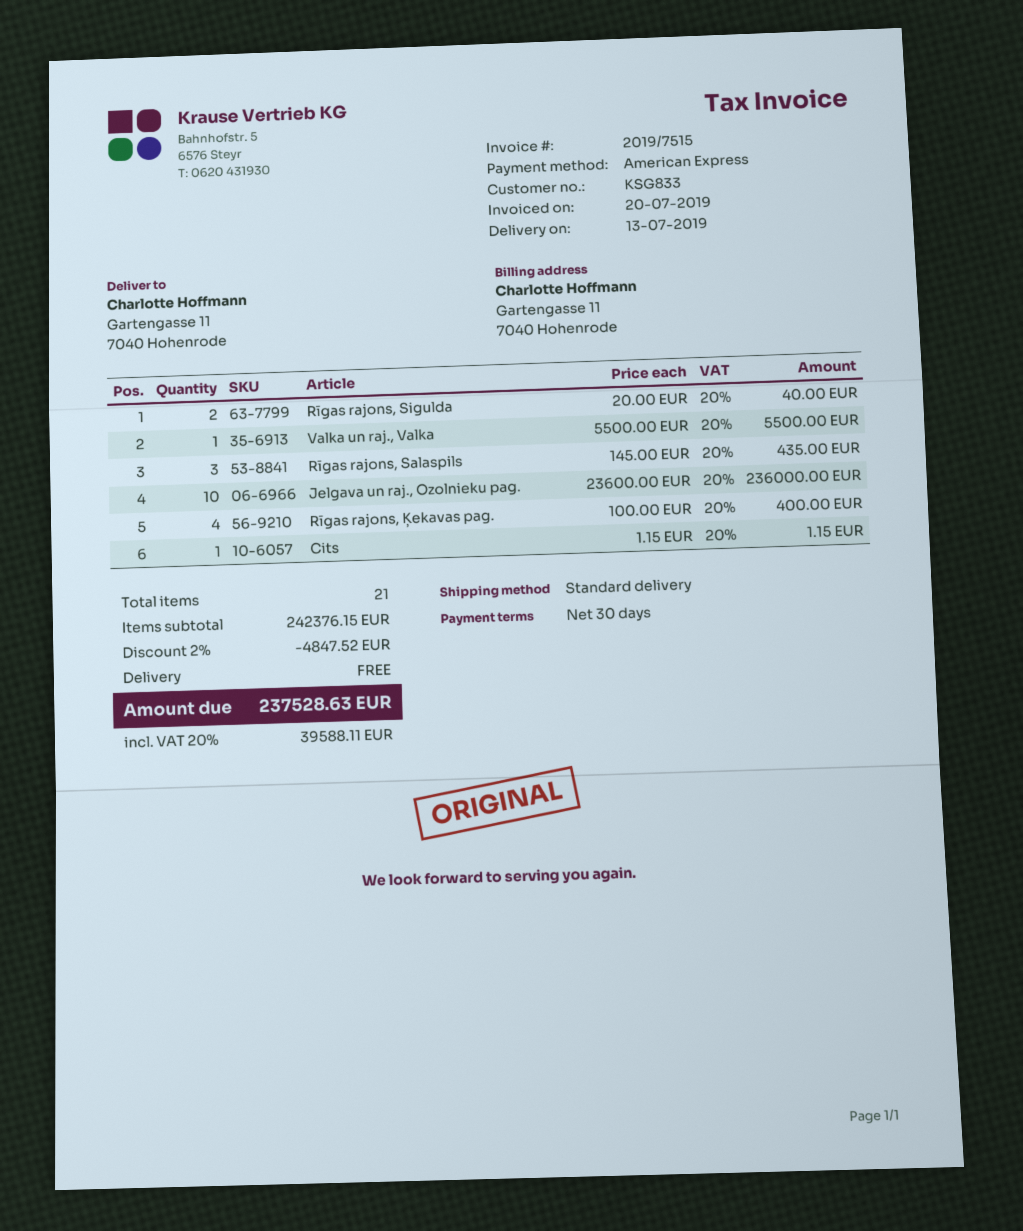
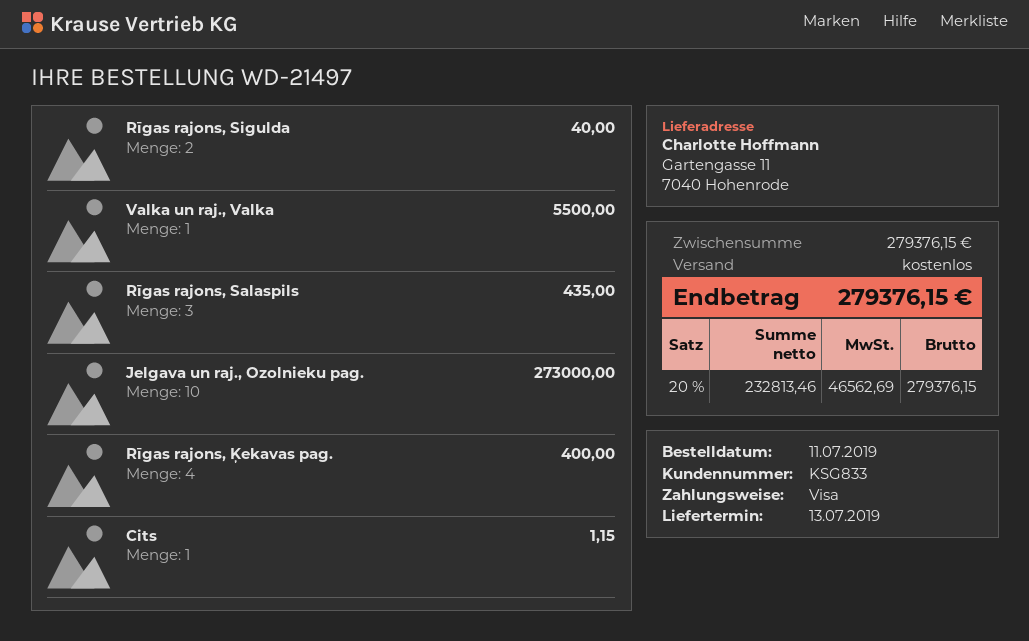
payment method: American Express -> Visa
Jelgava un raj., Ozolnieku pag.: 10 for 236000.00 -> 10 for 273000.00
subtotal: 242376.15 -> 279376.15
discount: 2% = 4847.52 -> none
tax: 20% = 39588.11 -> 20% = 46562.69
total: 237528.63 -> 279376.15

